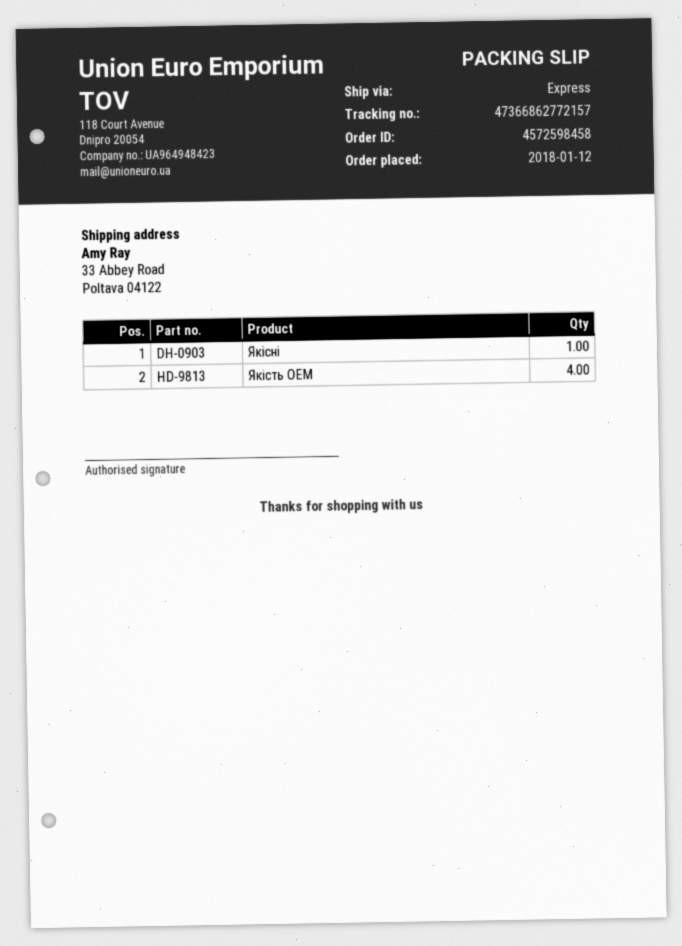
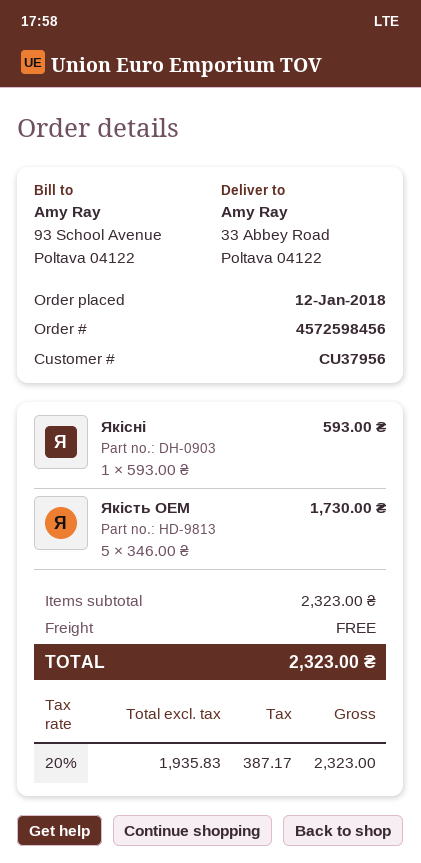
order number: 4572598458 -> 4572598456
Якість OEM: 4 -> 5

